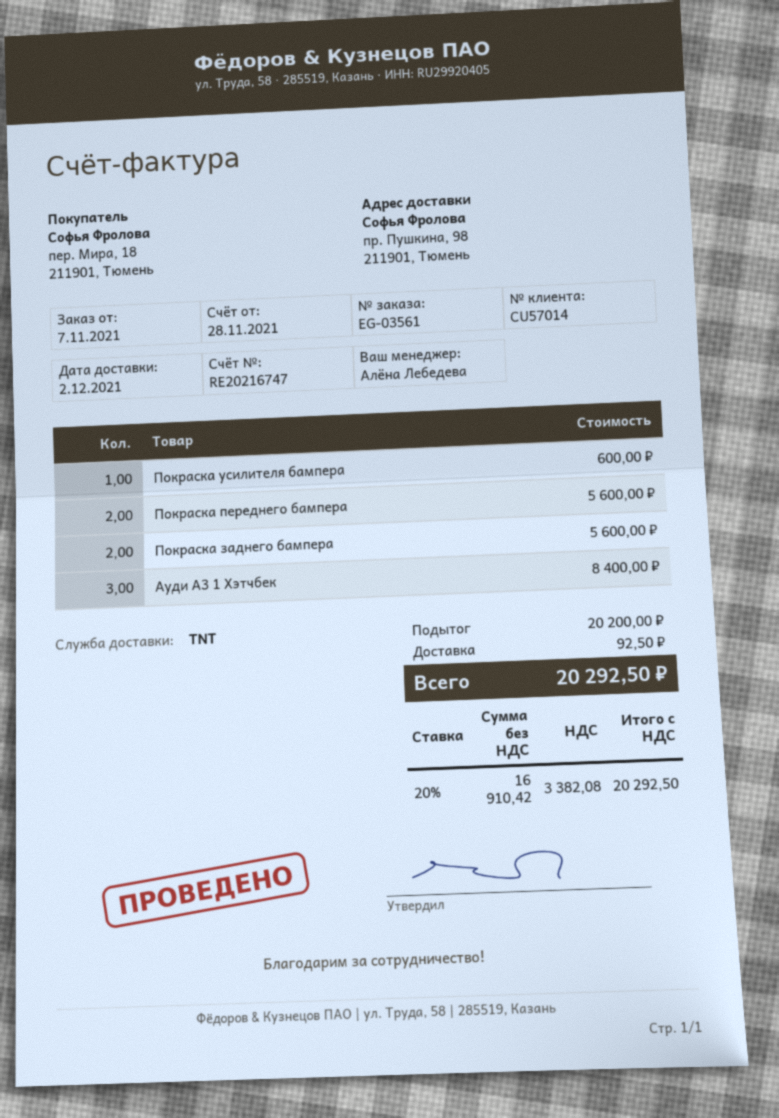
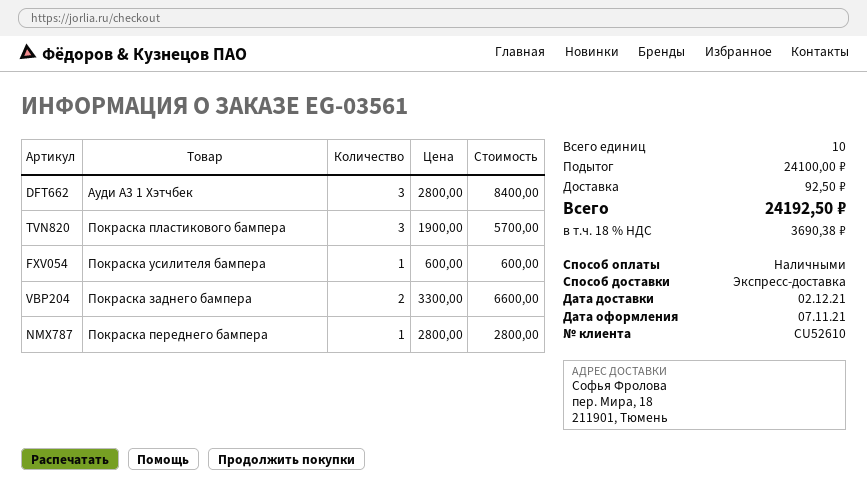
customer number: CU57014 -> CU52610
shipping method: TNT -> express
ship to: пр. Пушкина, 98, 211901, Тюмень -> пер. Мира, 18, 211901, Тюмень
Покраска переднего бампера: 2 for 5600.00 -> 1 for 2800.00
Покраска заднего бампера: 2 for 5600.00 -> 2 for 6600.00
Покраска пластикового бампера: none -> 3 for 5700.00
subtotal: 20200.00 -> 24100.00
tax: 20% = 3382.08 -> 18% = 3690.38
total: 20292.50 -> 24192.50

